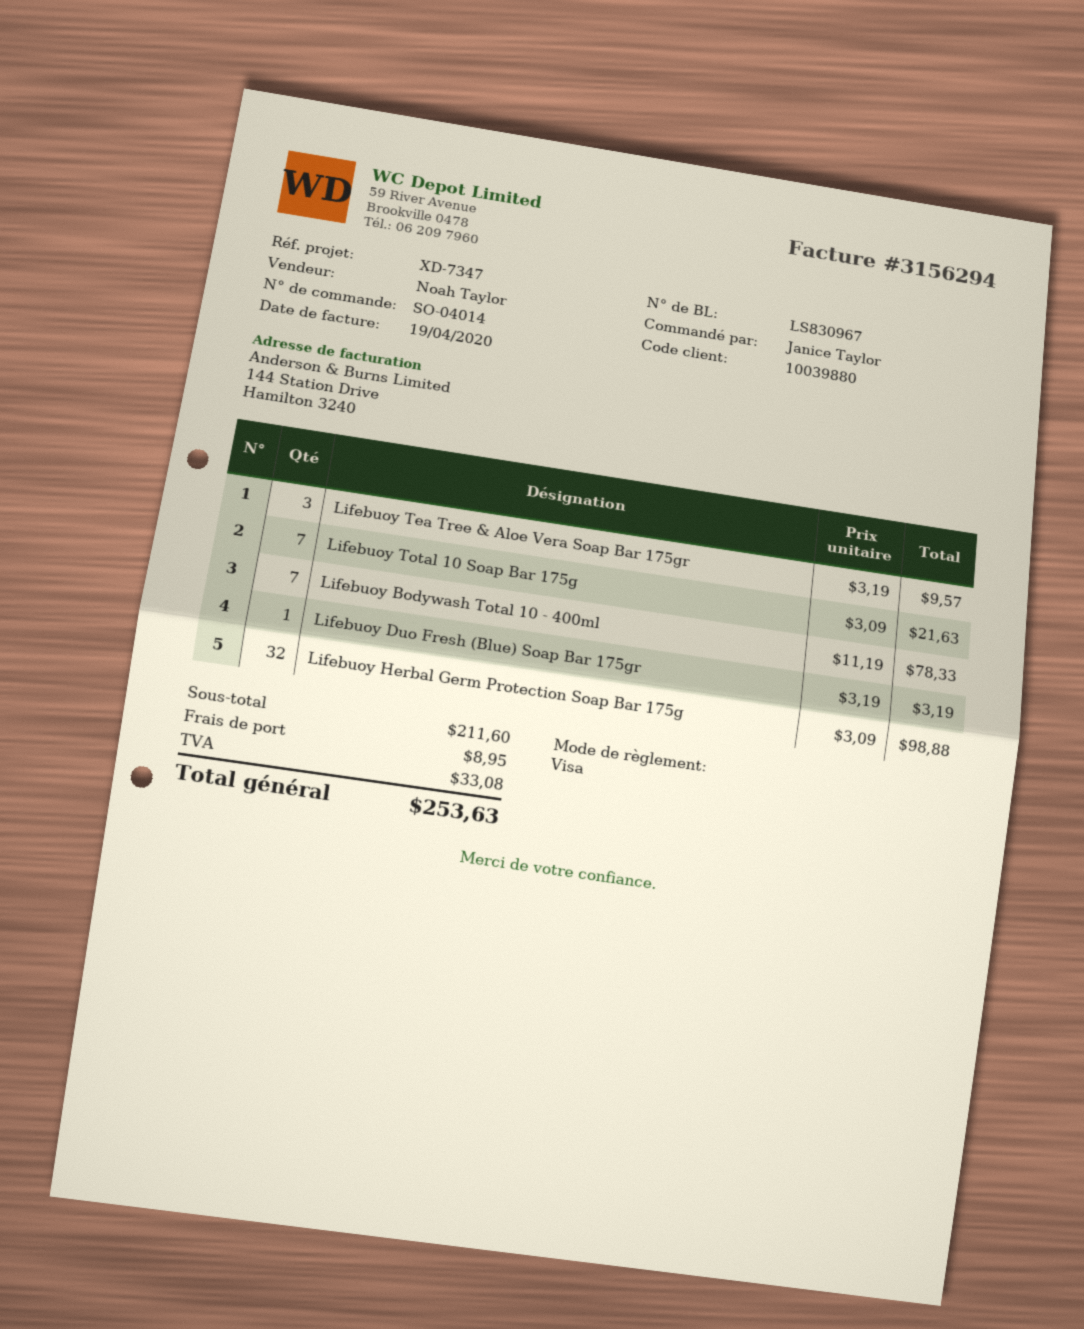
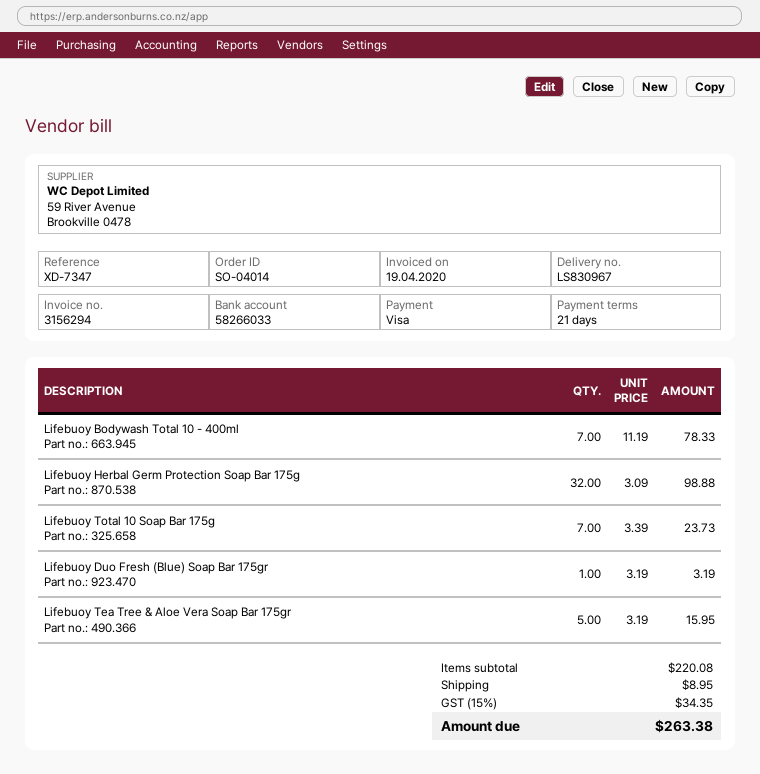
Lifebuoy Tea Tree & Aloe Vera Soap Bar 175gr: 3 x 3.19 = 9.57 -> 5 x 3.19 = 15.95
Lifebuoy Total 10 Soap Bar 175g: 7 x 3.09 = 21.63 -> 7 x 3.39 = 23.73
subtotal: 211.60 -> 220.08
tax: 33.08 -> 34.35
total: 253.63 -> 263.38

